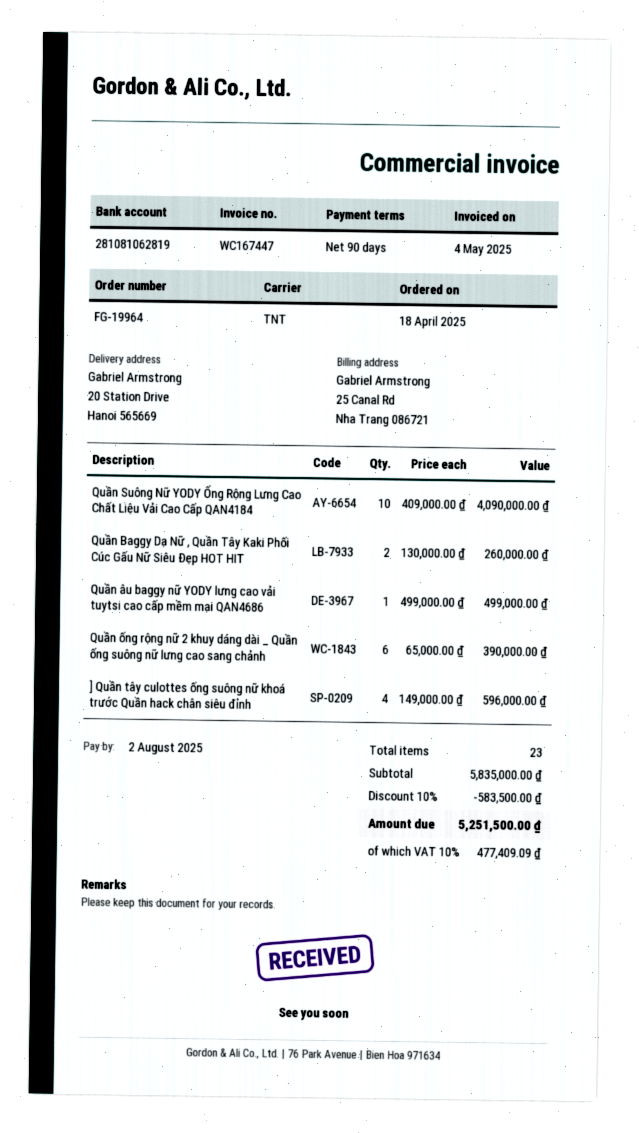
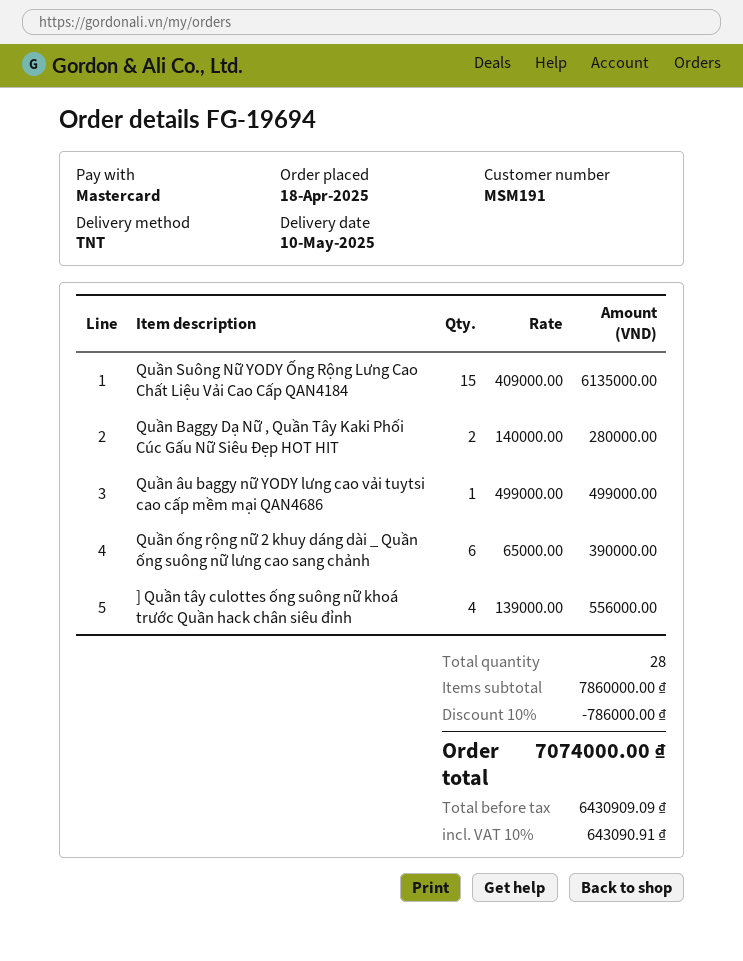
order number: FG-19964 -> FG-19694
Quần Suông Nữ YODY Ống Rộng Lưng Cao Chất Liệu Vải Cao Cấp QAN4184: 10 x 409000.00 = 4090000.00 -> 15 x 409000.00 = 6135000.00
Quần Baggy Dạ Nữ , Quần Tây Kaki Phối Cúc Gấu Nữ Siêu Đẹp HOT HIT: 2 x 130000.00 = 260000.00 -> 2 x 140000.00 = 280000.00
] Quần tây culottes ống suông nữ khoá trước Quần hack chân siêu đỉnh: 4 x 149000.00 = 596000.00 -> 4 x 139000.00 = 556000.00
total quantity: 23 -> 28
subtotal: 5835000.00 -> 7860000.00
discount: 10% = 583500.00 -> 10% = 786000.00
tax: 10% = 477409.09 -> 10% = 643090.91
total: 5251500.00 -> 7074000.00

